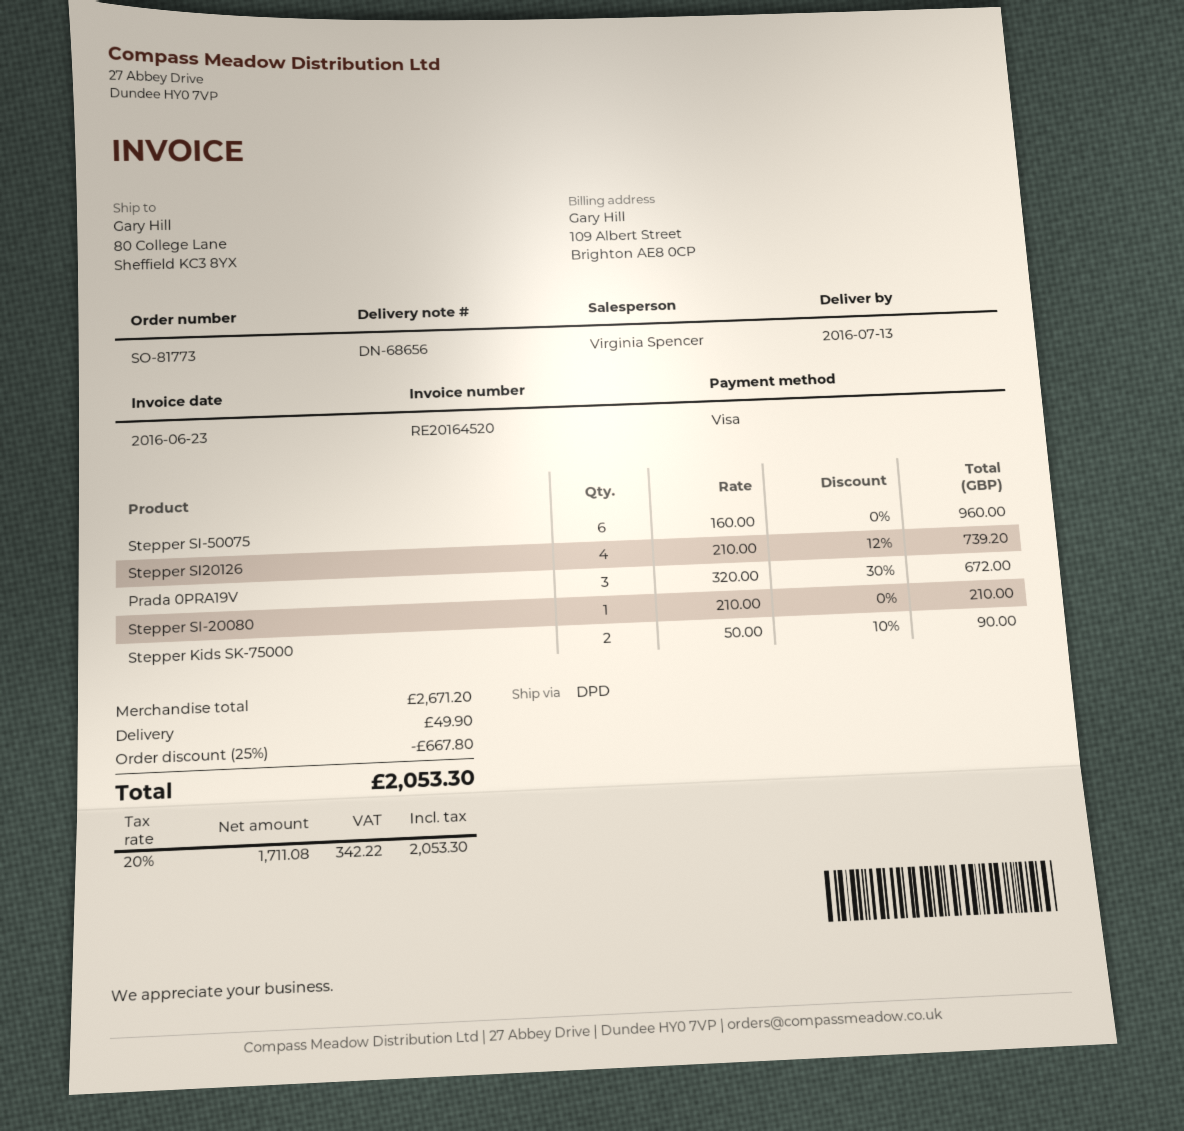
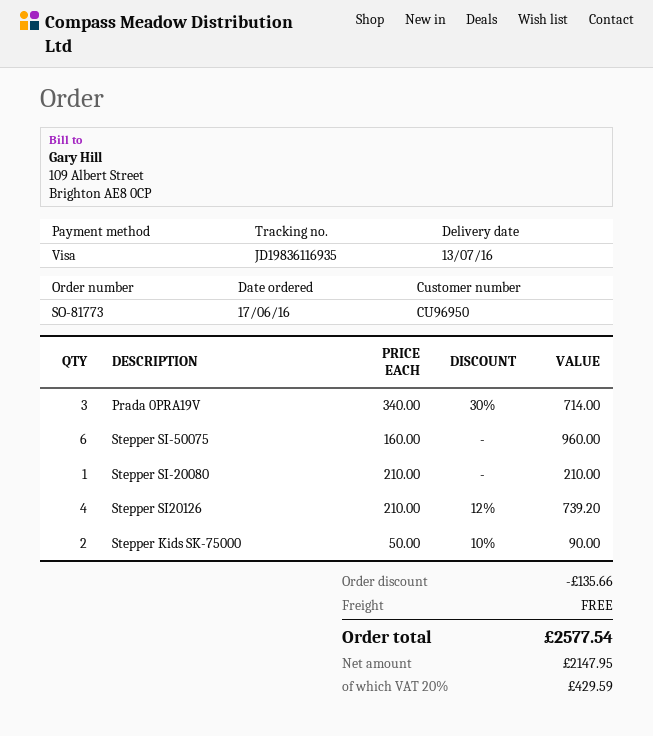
Prada 0PRA19V: 3 x 320.00 - 30% = 672.00 -> 3 x 340.00 - 30% = 714.00
discount: 667.80 -> 135.66
shipping: 49.90 -> 0.00
net: 1711.08 -> 2147.95
tax: 20% = 342.22 -> 20% = 429.59
total: 2053.30 -> 2577.54

